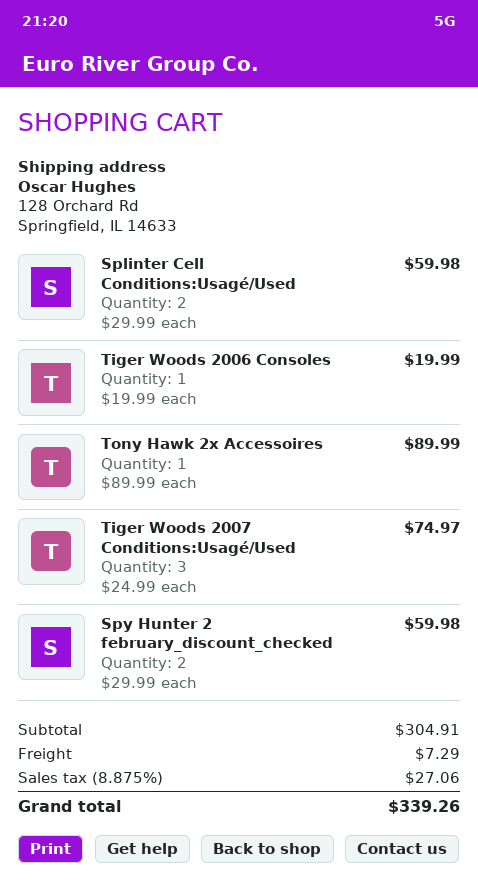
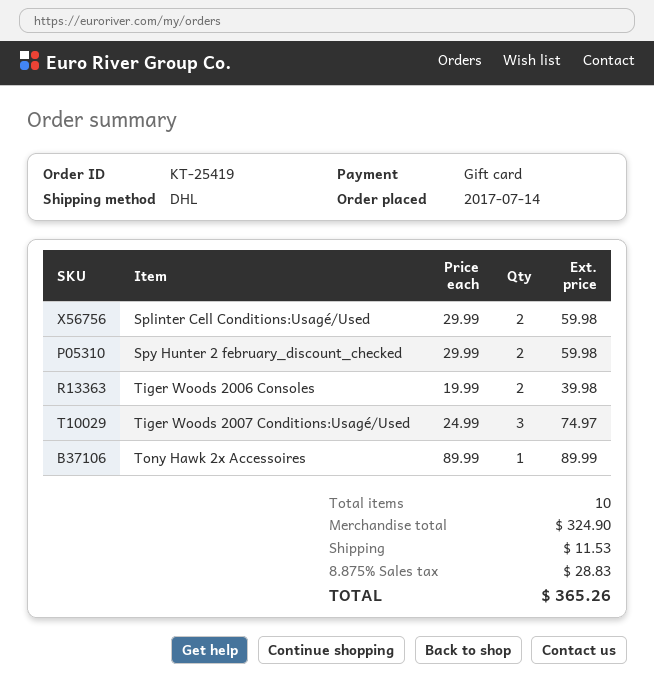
Tiger Woods 2006 Consoles: 1 x 19.99 = 19.99 -> 2 x 19.99 = 39.98
subtotal: 304.91 -> 324.90
shipping: 7.29 -> 11.53
tax: 8.875% = 27.06 -> 8.875% = 28.83
total: 339.26 -> 365.26

